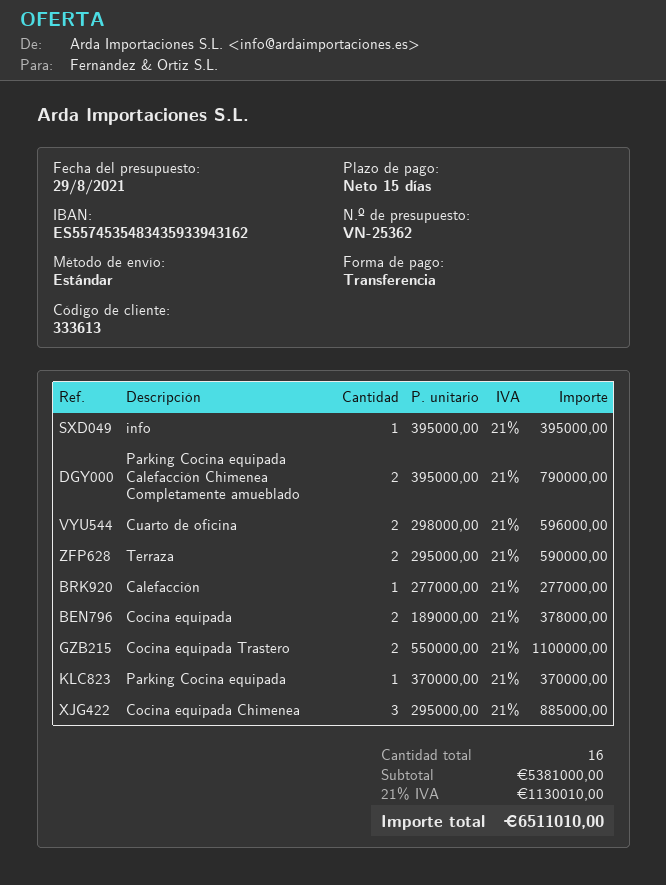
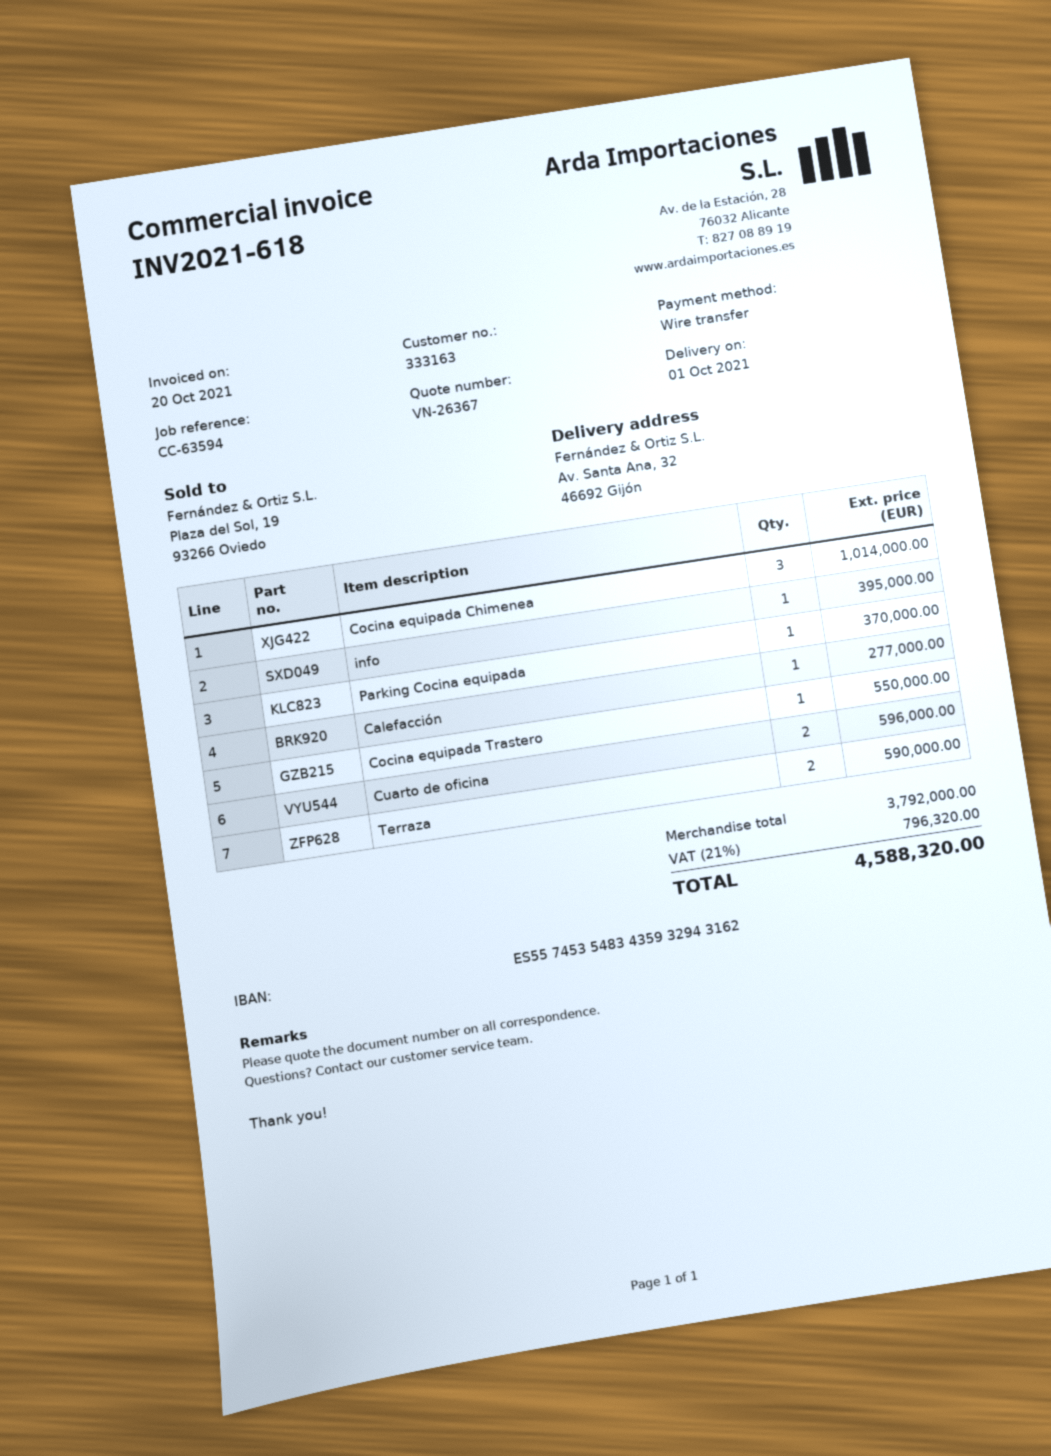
quote number: VN-25362 -> VN-26367
customer number: 333613 -> 333163
bank account: ES5574535483435933943162 -> ES5574535483435932943162
Parking Cocina equipada Calefacción Chimenea Completamente amueblado: 2 for 790000.00 -> none
Cocina equipada: 2 for 378000.00 -> none
Cocina equipada Trastero: 2 for 1100000.00 -> 1 for 550000.00
Cocina equipada Chimenea: 3 for 885000.00 -> 3 for 1014000.00
subtotal: 5381000.00 -> 3792000.00
tax: 21% = 1130010.00 -> 21% = 796320.00
total: 6511010.00 -> 4588320.00

